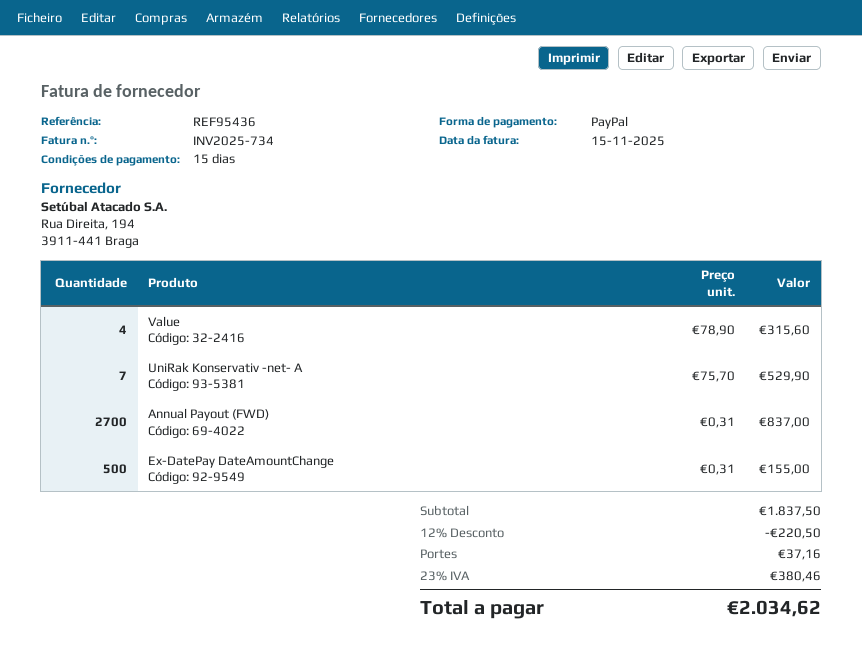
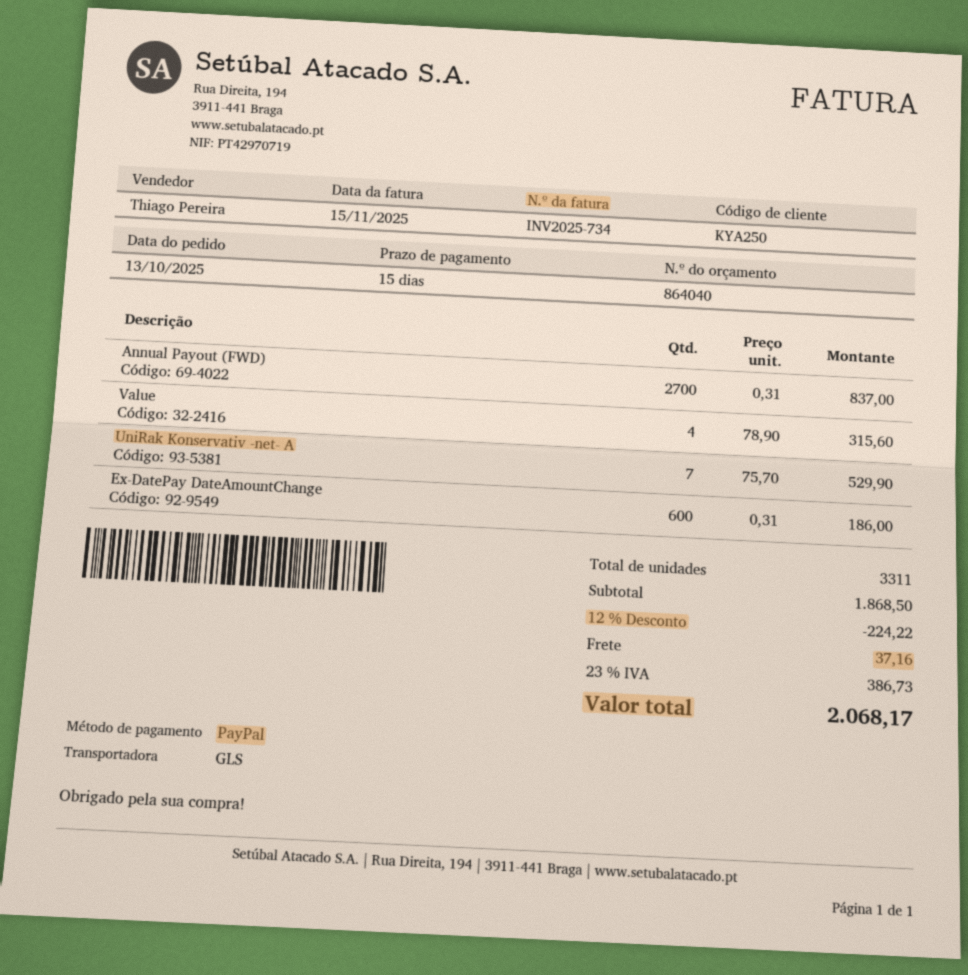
Ex-DatePay DateAmountChange: 500 x 0.31 = 155.00 -> 600 x 0.31 = 186.00
subtotal: 1837.50 -> 1868.50
discount: 12% = 220.50 -> 12% = 224.22
tax: 23% = 380.46 -> 23% = 386.73
total: 2034.62 -> 2068.17

